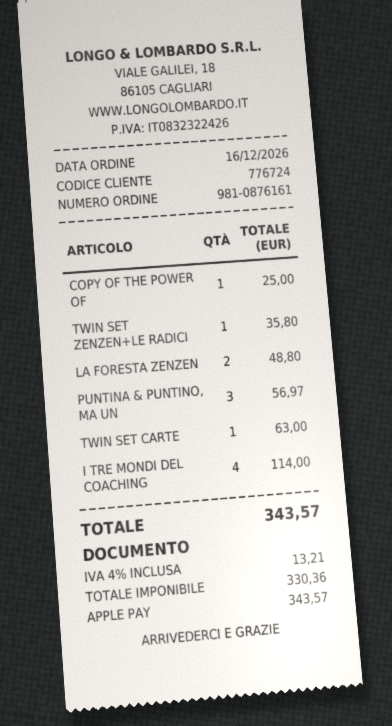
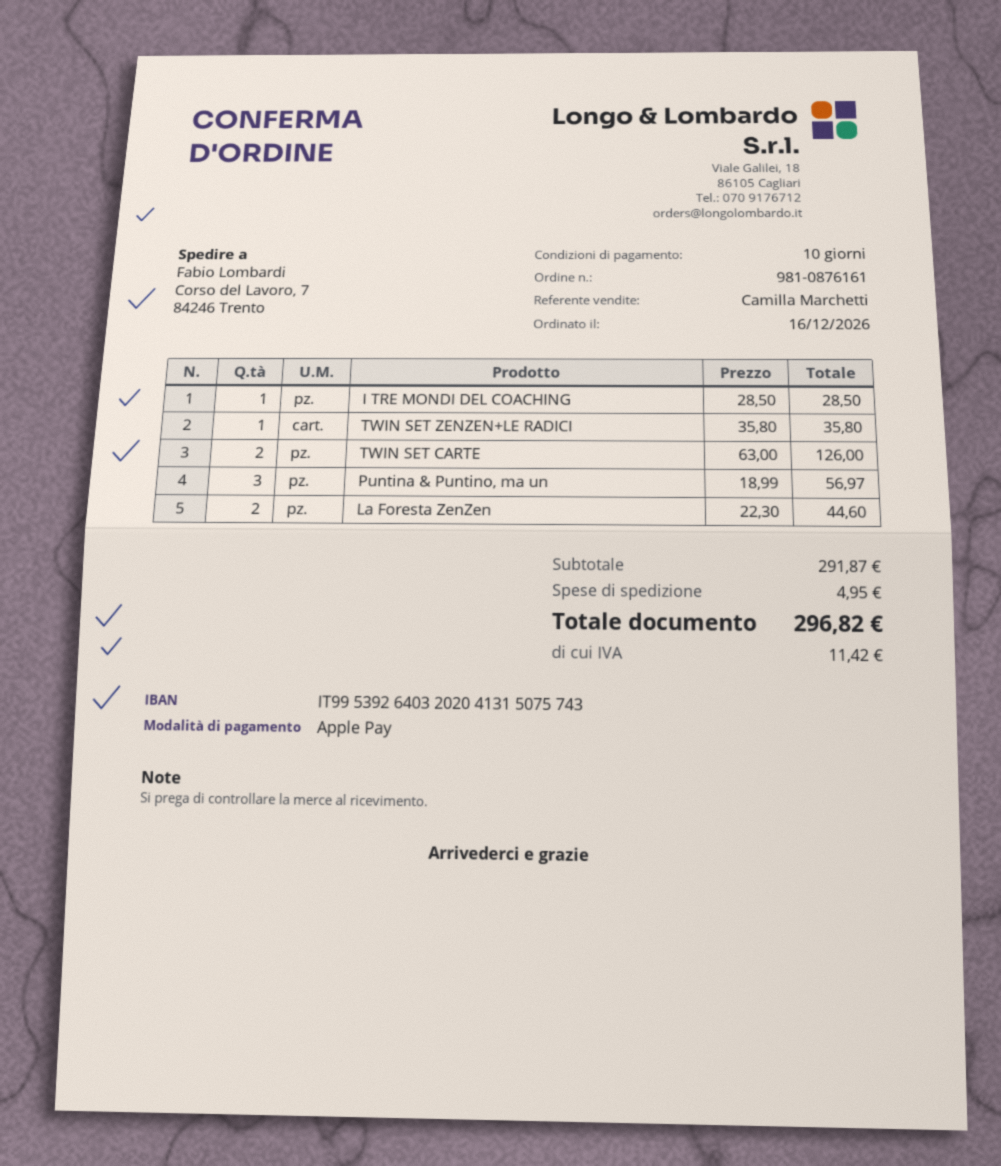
COPY OF THE POWER OF: 1 for 25.00 -> none
LA FORESTA ZENZEN: 2 for 48.80 -> 2 for 44.60
TWIN SET CARTE: 1 for 63.00 -> 2 for 126.00
I TRE MONDI DEL COACHING: 4 for 114.00 -> 1 for 28.50
shipping: none -> 4.95
tax: 13.21 -> 11.42
total: 343.57 -> 296.82

